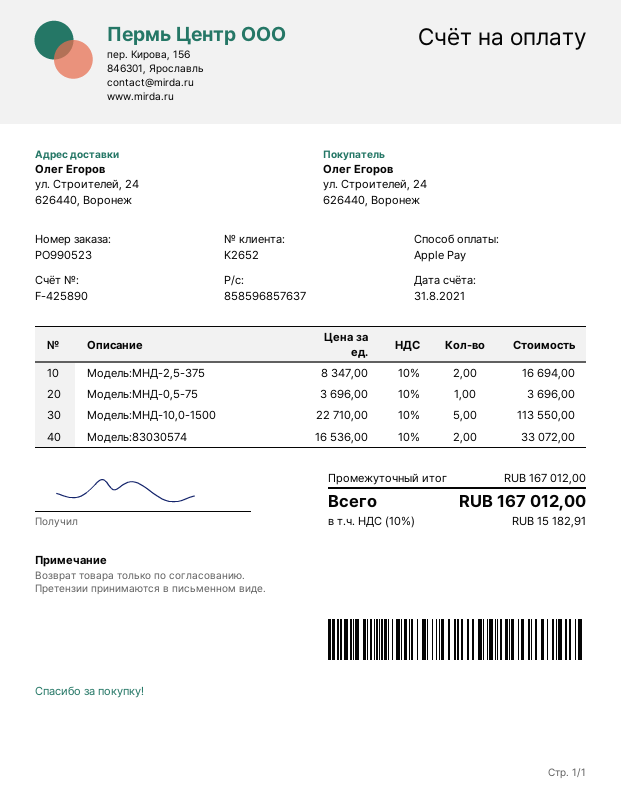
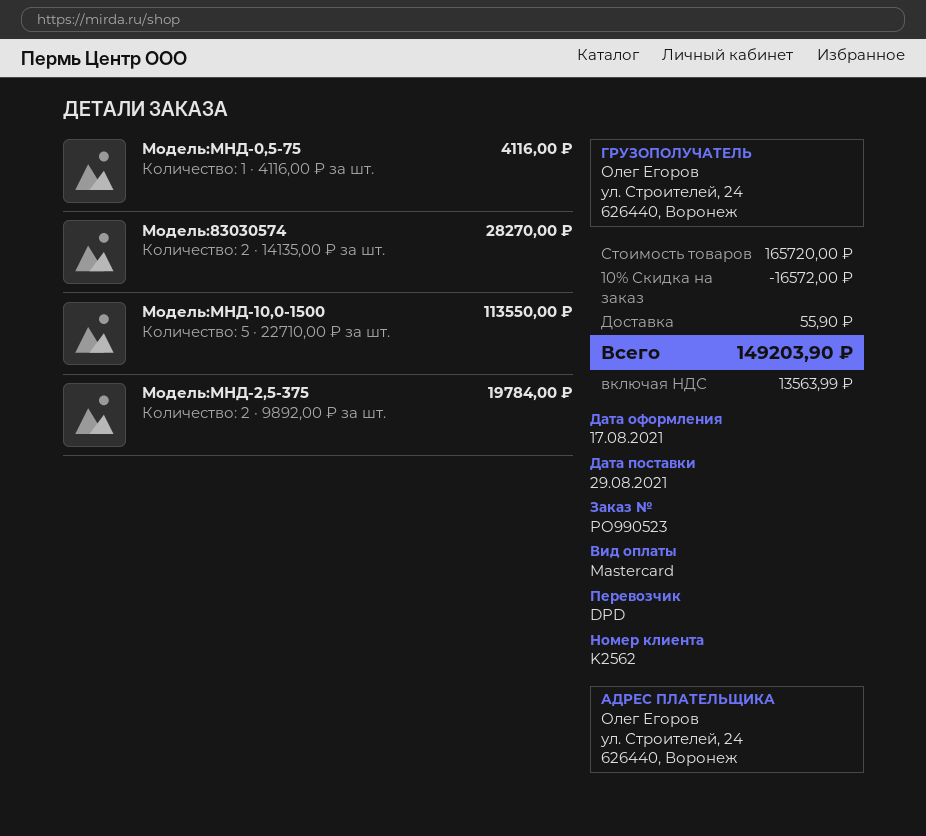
customer number: K2652 -> K2562
payment method: Apple Pay -> Mastercard
Модель:МНД-2,5-375: 2 x 8347.00 = 16694.00 -> 2 x 9892.00 = 19784.00
Модель:МНД-0,5-75: 1 x 3696.00 = 3696.00 -> 1 x 4116.00 = 4116.00
Модель:83030574: 2 x 16536.00 = 33072.00 -> 2 x 14135.00 = 28270.00
subtotal: 167012.00 -> 165720.00
discount: none -> 10% = 16572.00
shipping: none -> 55.90
tax: 15182.91 -> 13563.99
total: 167012.00 -> 149203.90

